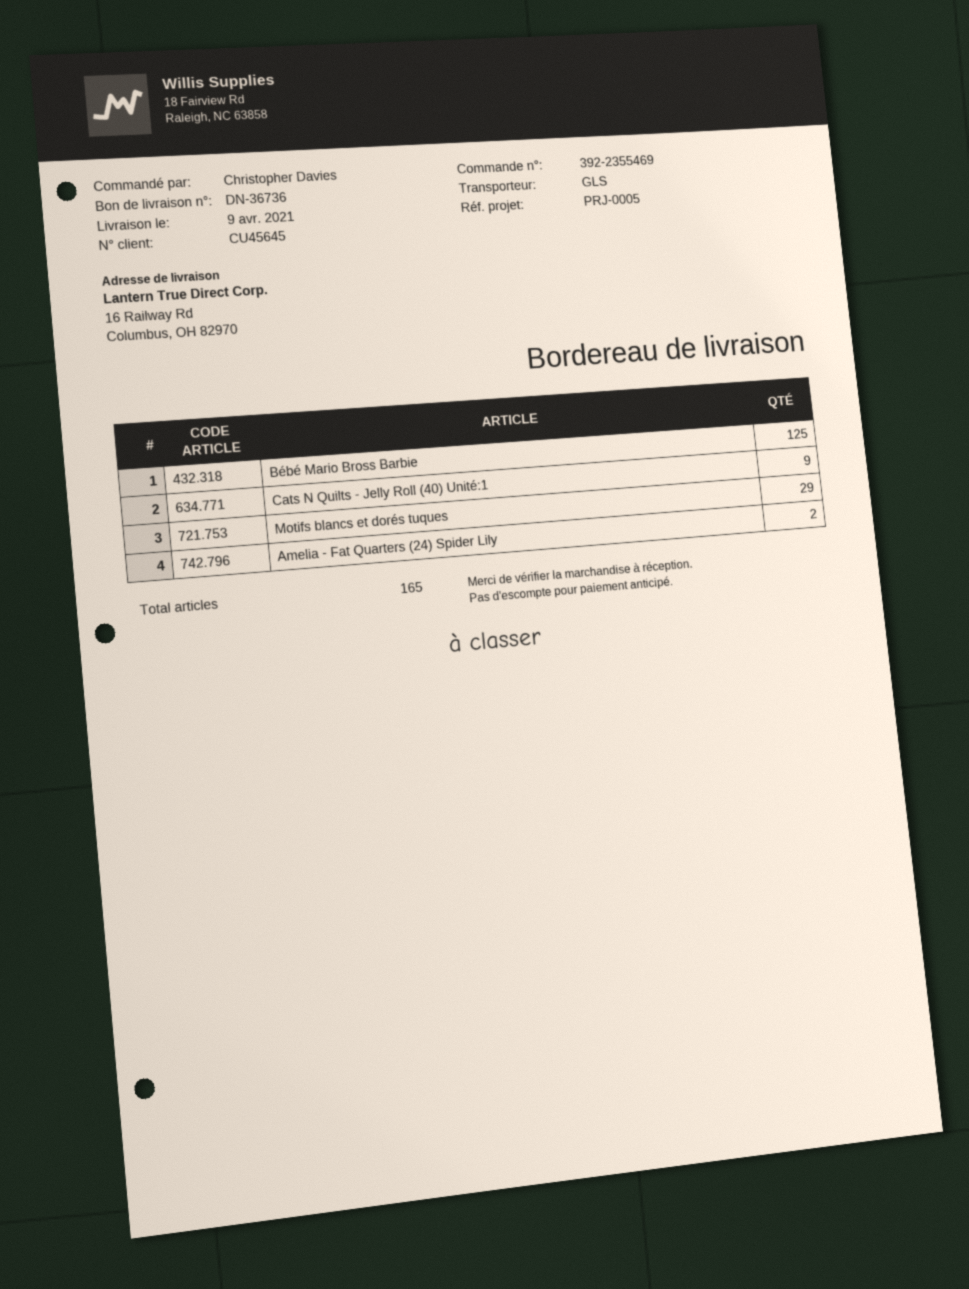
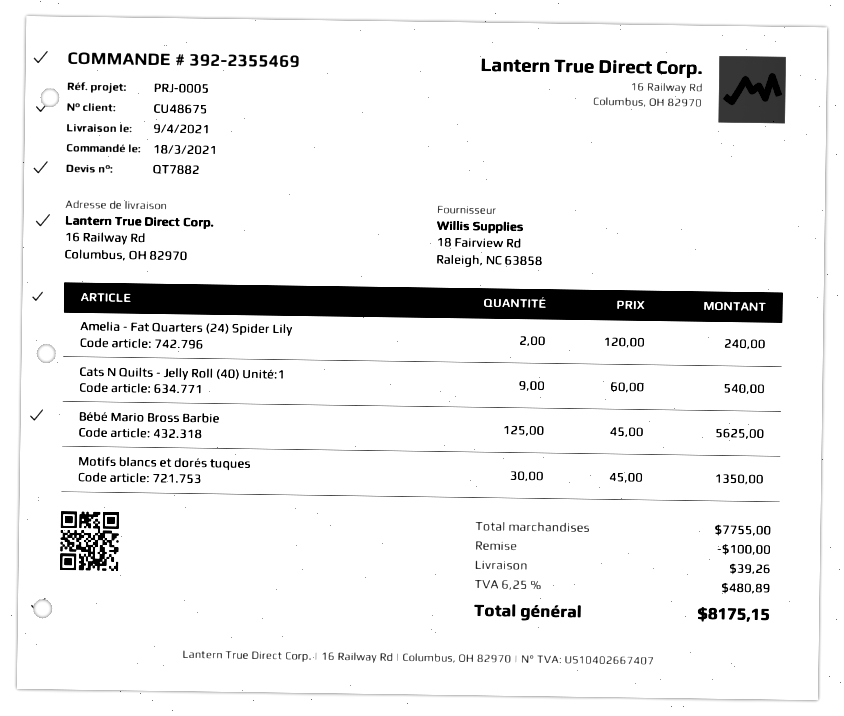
customer number: CU45645 -> CU48675
Motifs blancs et dorés tuques: 29 -> 30

